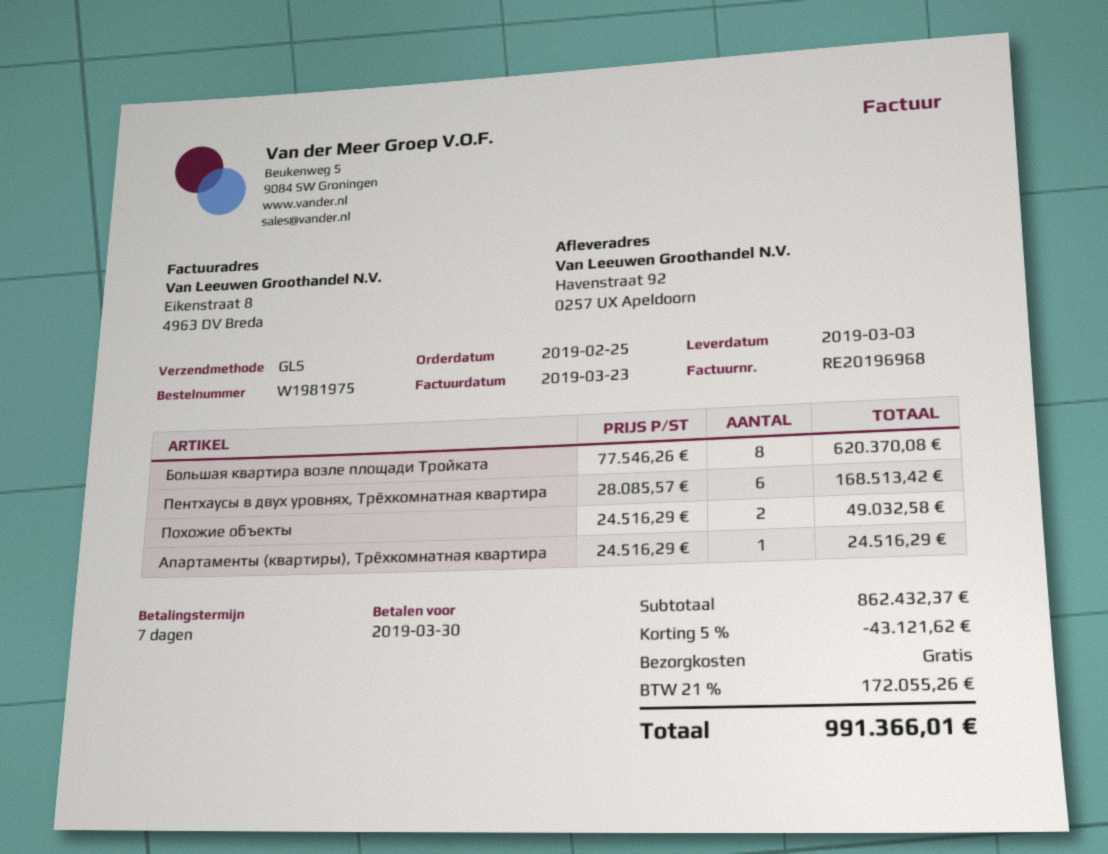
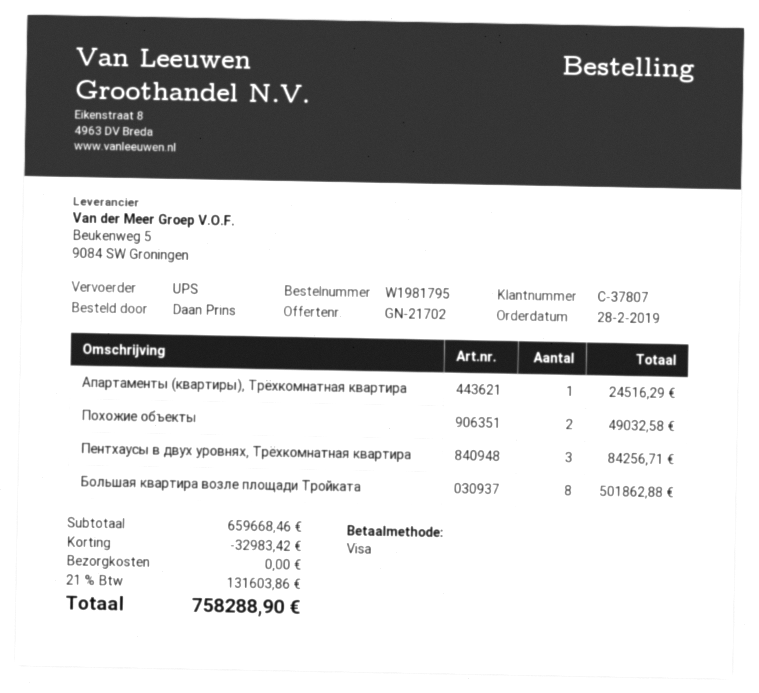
order number: W1981975 -> W1981795
order date: 2019-02-25 -> 2019-02-28
shipping method: GLS -> UPS
Большая квартира возле площади Тройката: 8 for 620370.08 -> 8 for 501862.88
Пентхаусы в двух уровнях, Трёхкомнатная квартира: 6 for 168513.42 -> 3 for 84256.71
subtotal: 862432.37 -> 659668.46
discount: 43121.62 -> 32983.42
tax: 21% = 172055.26 -> 21% = 131603.86
total: 991366.01 -> 758288.90

